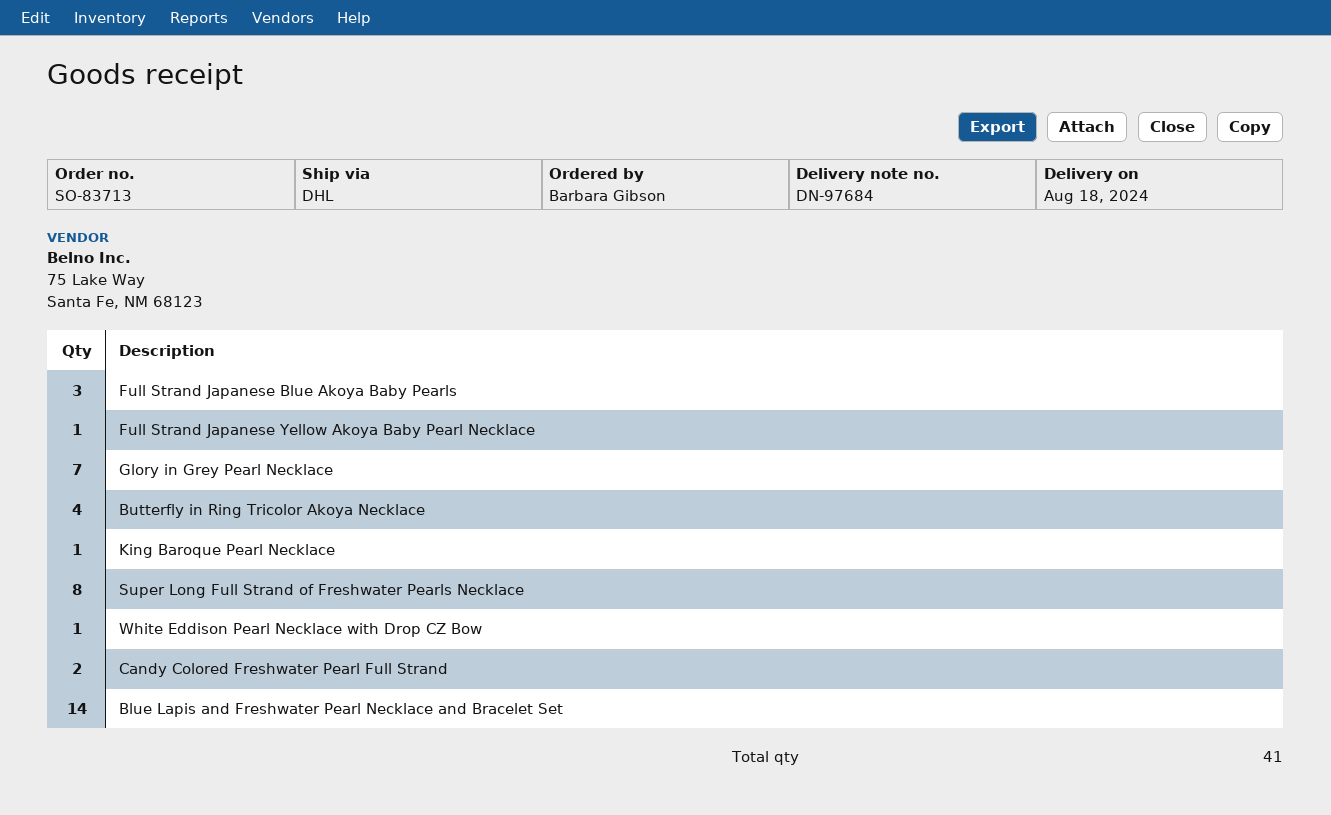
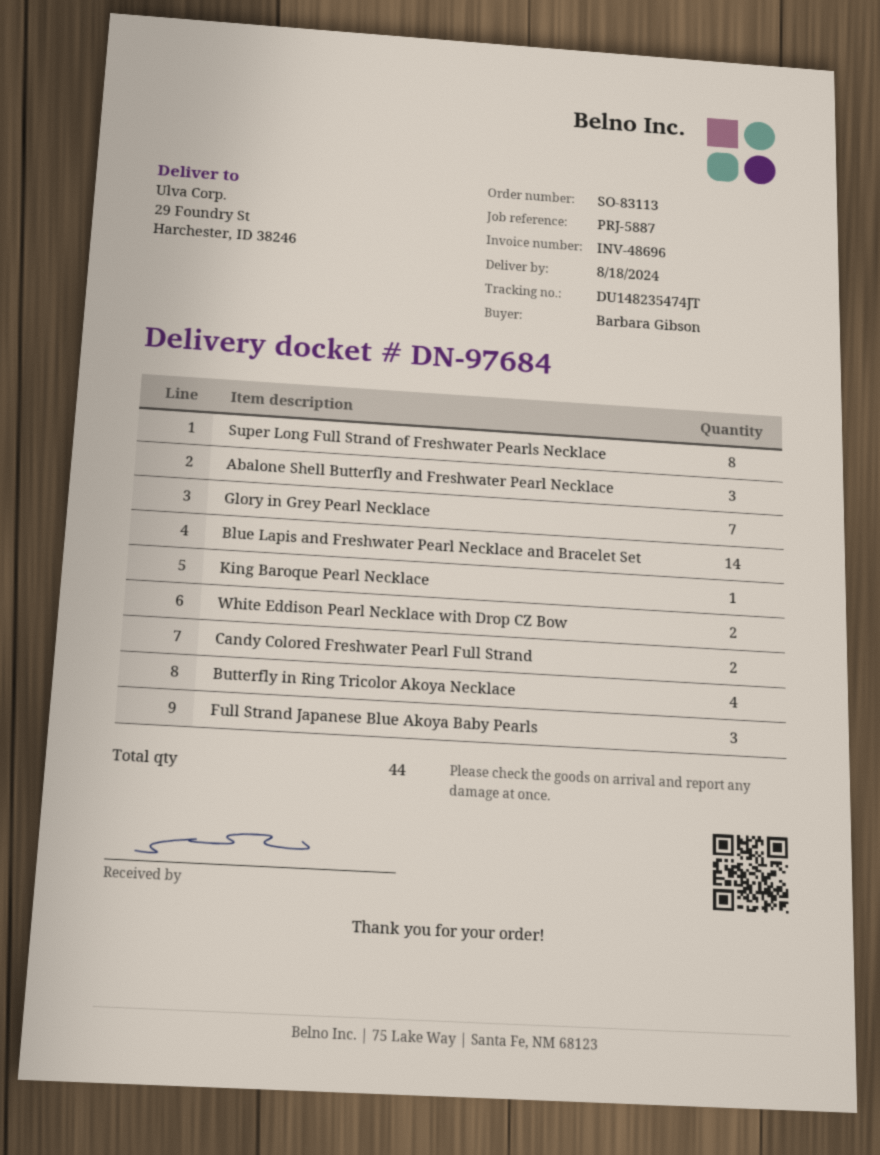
order number: SO-83713 -> SO-83113
Full Strand Japanese Yellow Akoya Baby Pearl Necklace: 1 -> none
White Eddison Pearl Necklace with Drop CZ Bow: 1 -> 2
Abalone Shell Butterfly and Freshwater Pearl Necklace: none -> 3
total quantity: 41 -> 44

